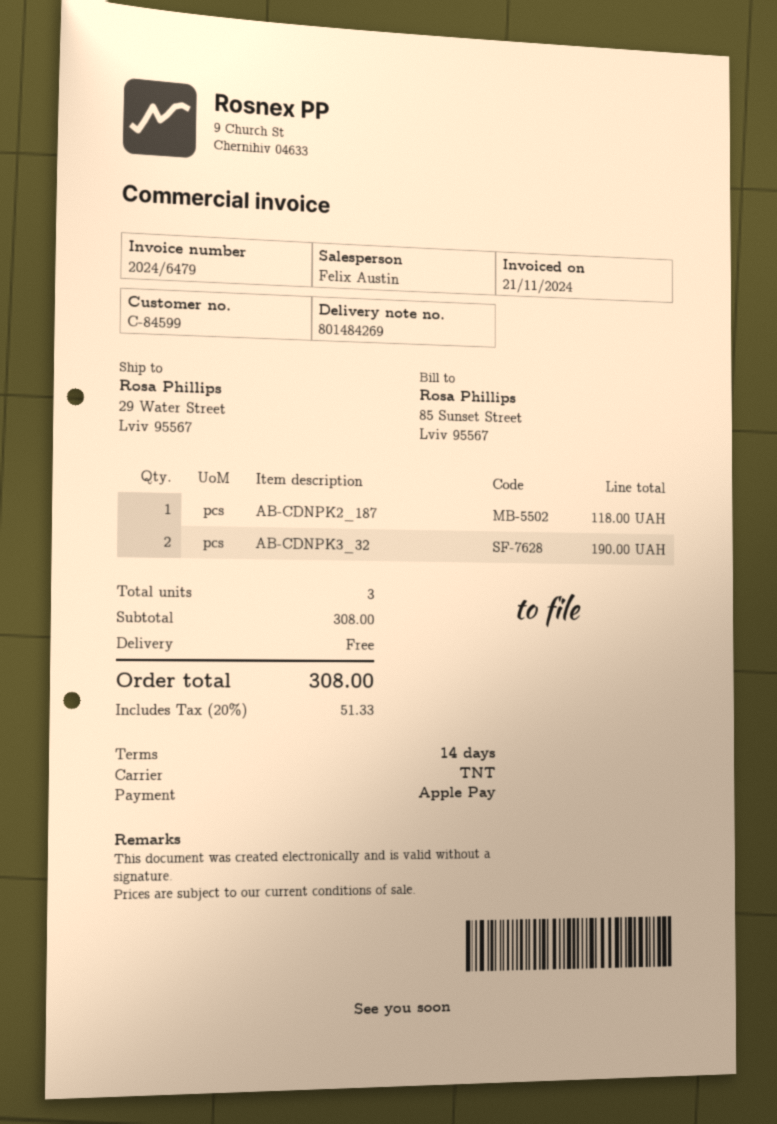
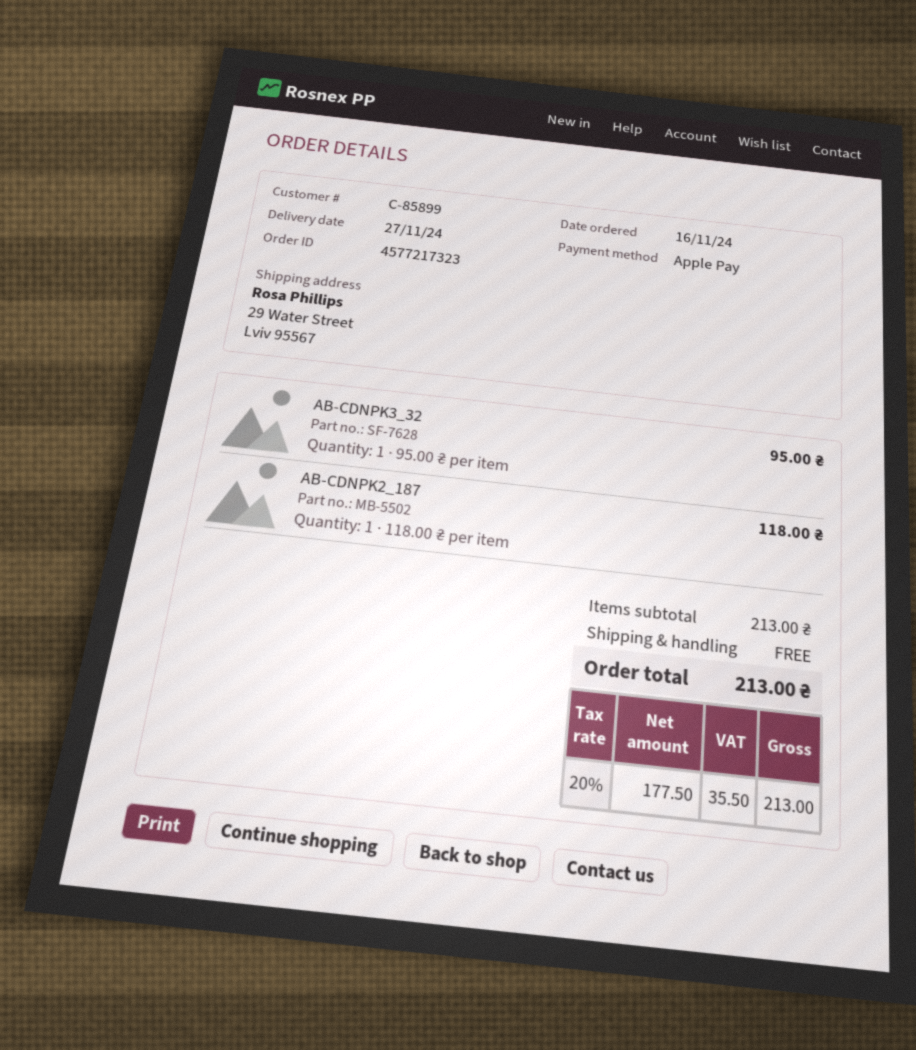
customer number: C-84599 -> C-85899
AB-CDNPK3_32: 2 for 190.00 -> 1 for 95.00
subtotal: 308.00 -> 213.00
tax: 20% = 51.33 -> 20% = 35.50
total: 308.00 -> 213.00

